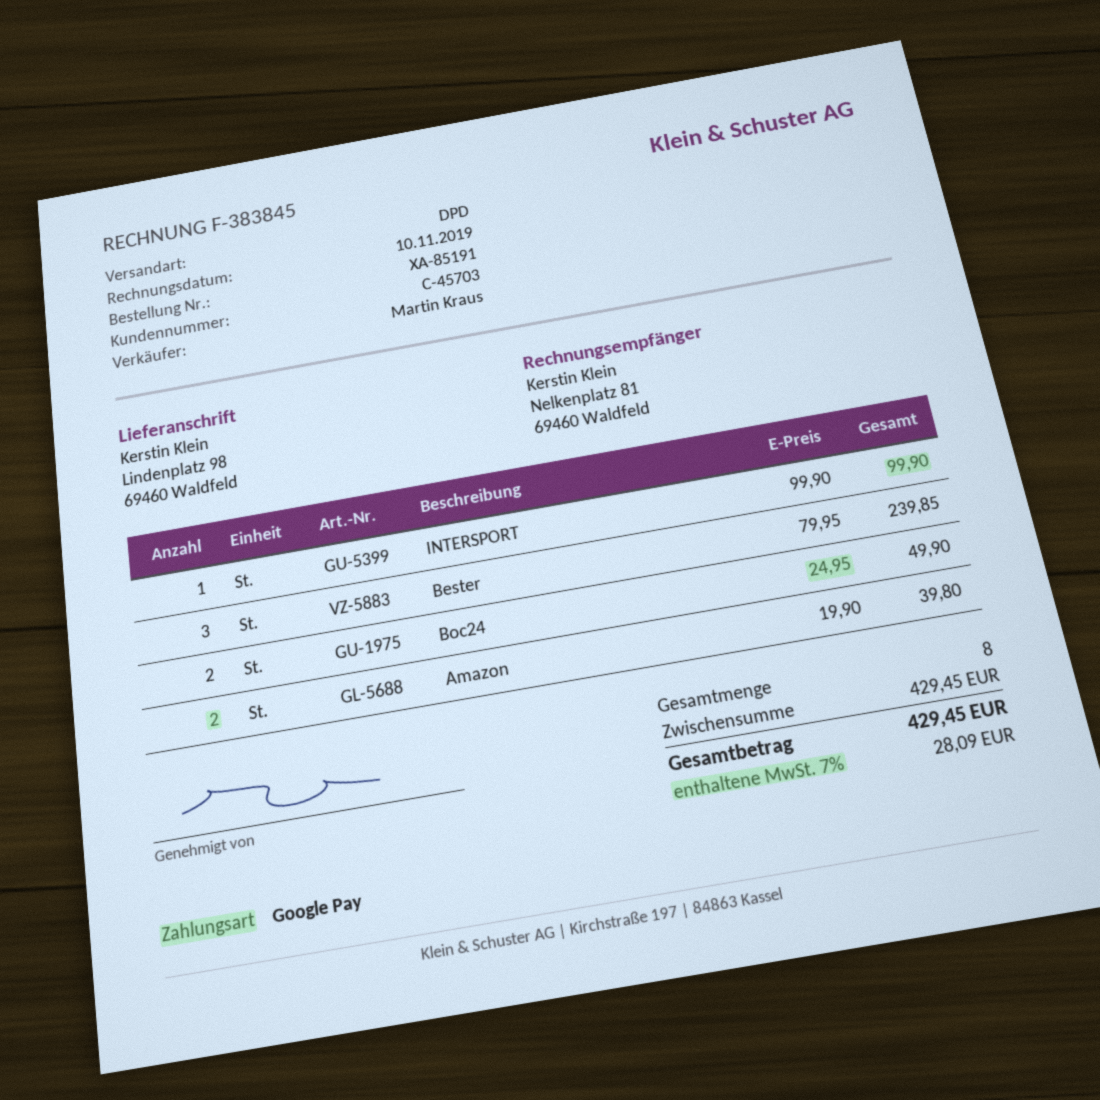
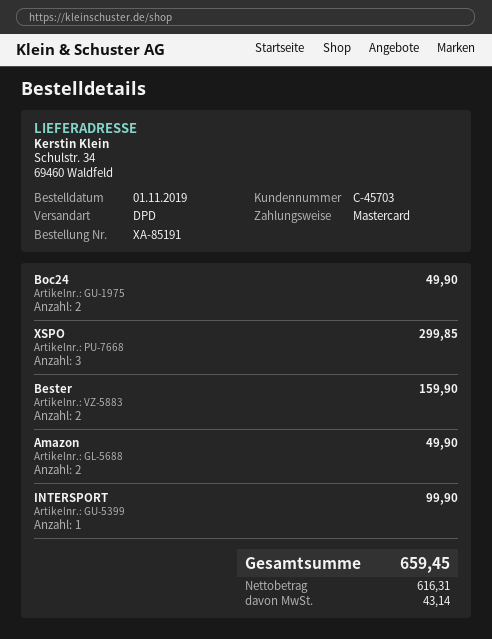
payment method: Google Pay -> Mastercard
ship to: Lindenplatz 98, 69460 Waldfeld -> Schulstr. 34, 69460 Waldfeld
Bester: 3 for 239.85 -> 2 for 159.90
Amazon: 2 for 39.80 -> 2 for 49.90
XSPO: none -> 3 for 299.85
tax: 28.09 -> 43.14
total: 429.45 -> 659.45

